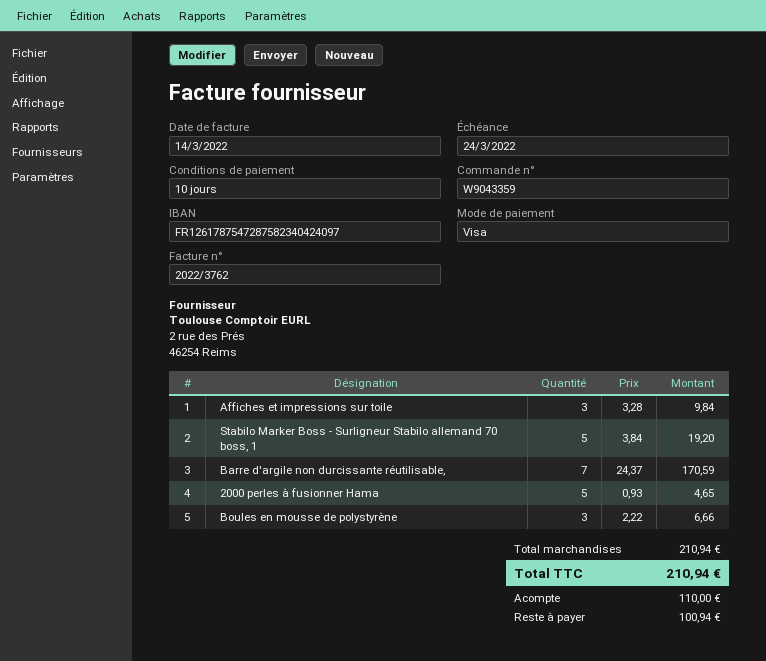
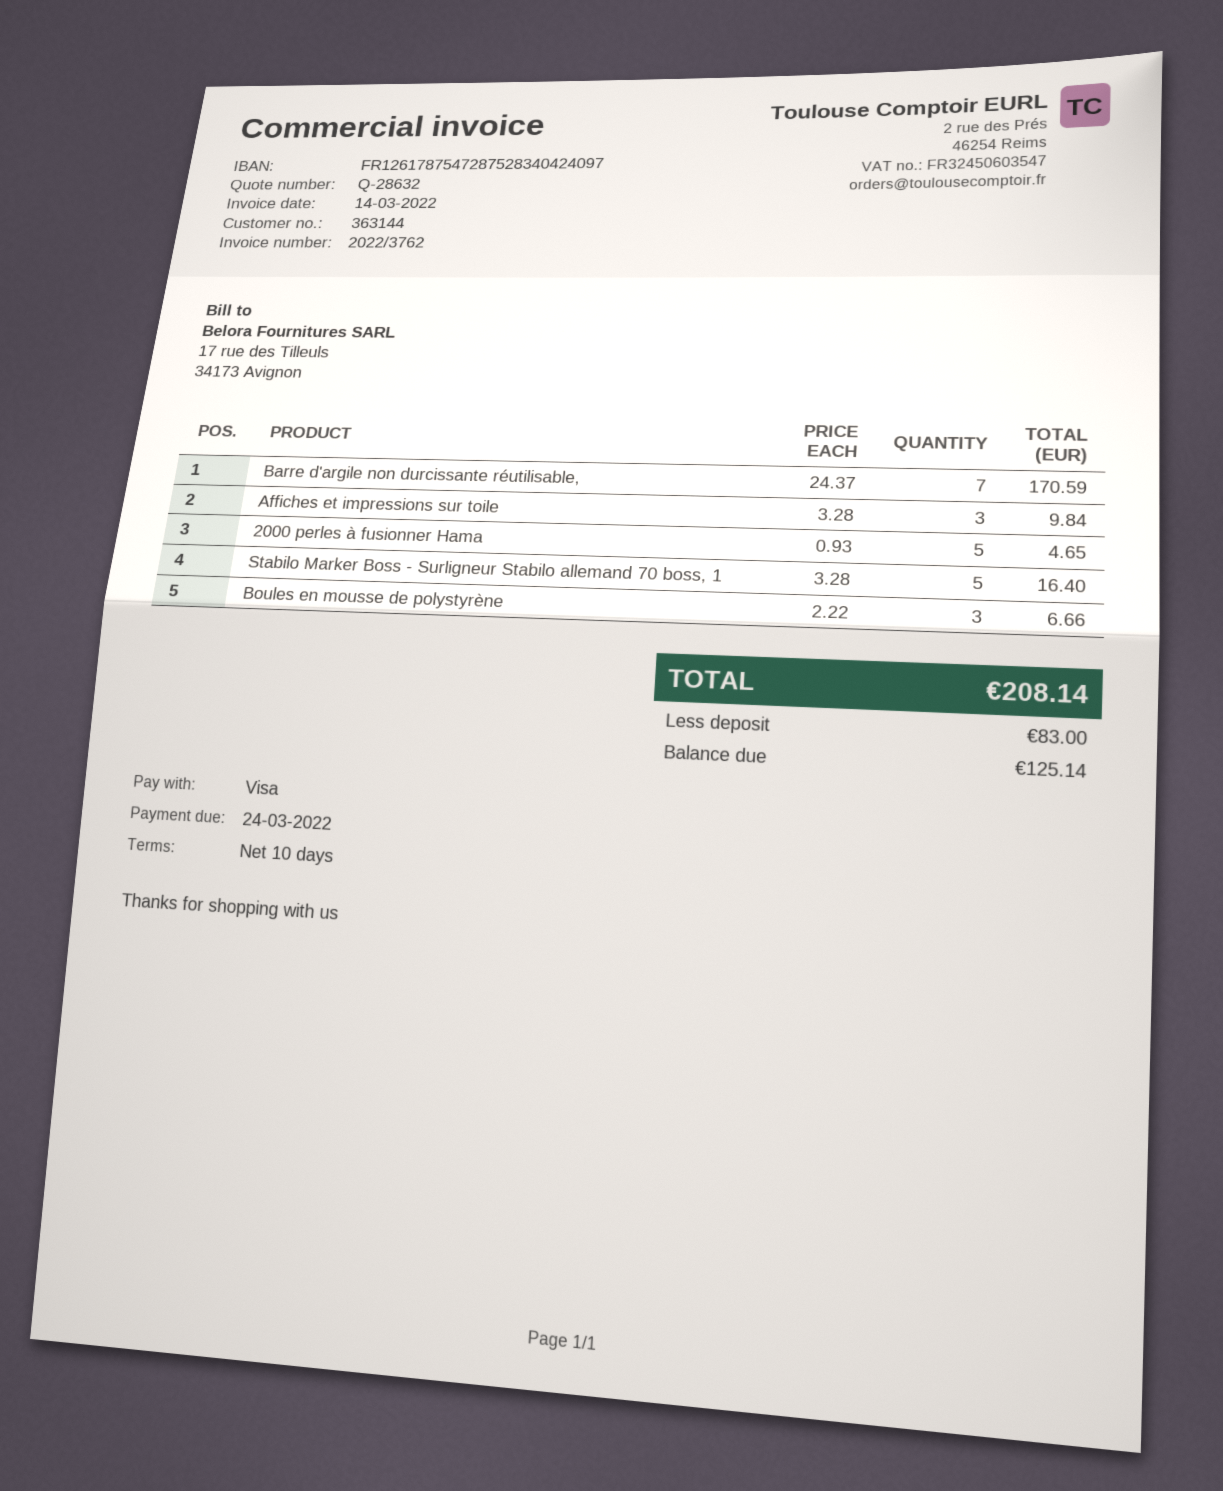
bank account: FR1261787547287582340424097 -> FR1261787547287528340424097
Stabilo Marker Boss - Surligneur Stabilo allemand 70 boss, 1: 5 x 3.84 = 19.20 -> 5 x 3.28 = 16.40
total: 210.94 -> 208.14
deposit: 110.00 -> 83.00
balance: 100.94 -> 125.14

